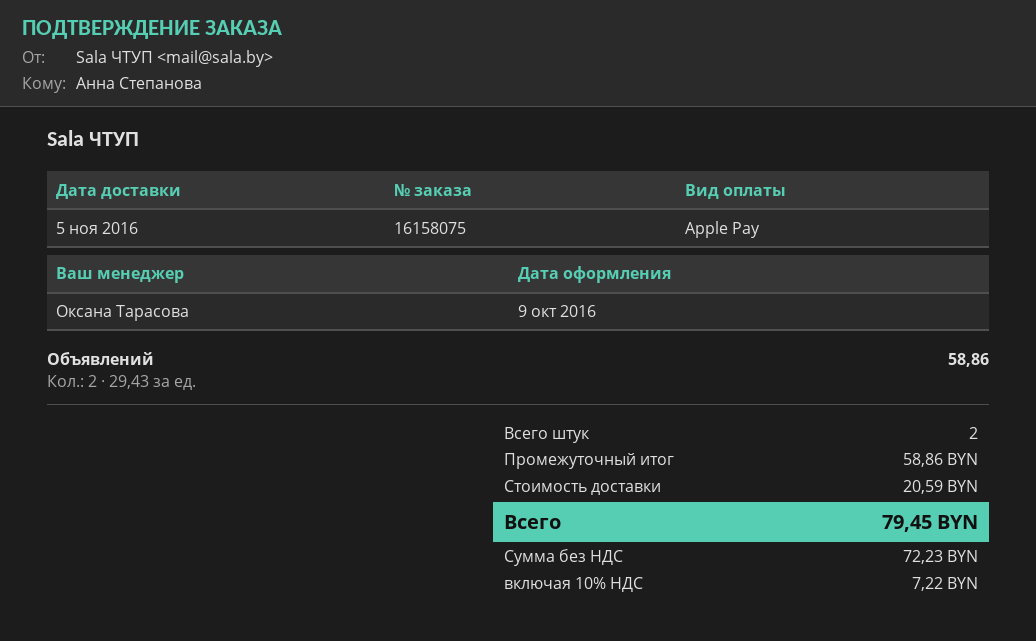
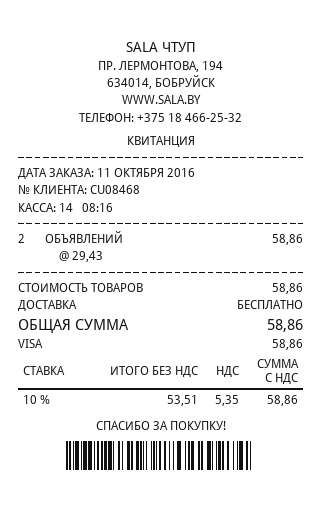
order date: 2016-10-09 -> 2016-10-11
payment method: Apple Pay -> Visa
shipping: 20.59 -> 0.00
net: 72.23 -> 53.51
tax: 10% = 7.22 -> 10% = 5.35
total: 79.45 -> 58.86

